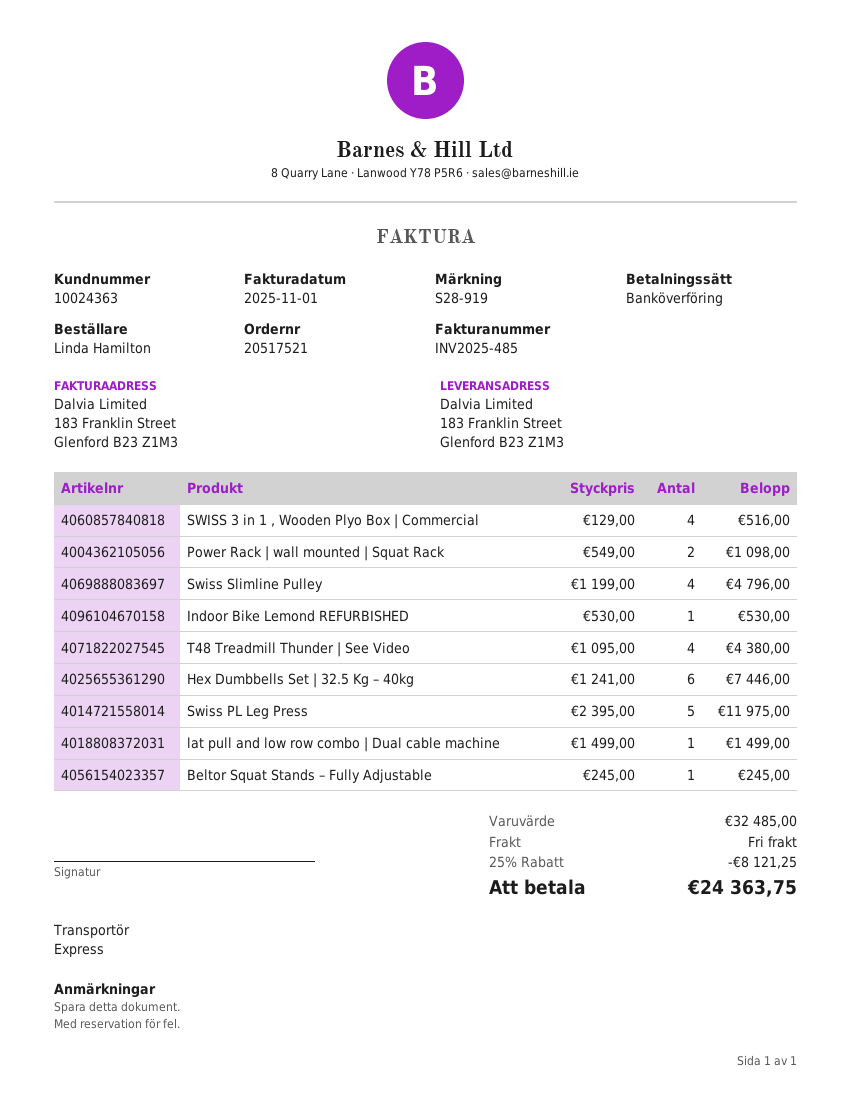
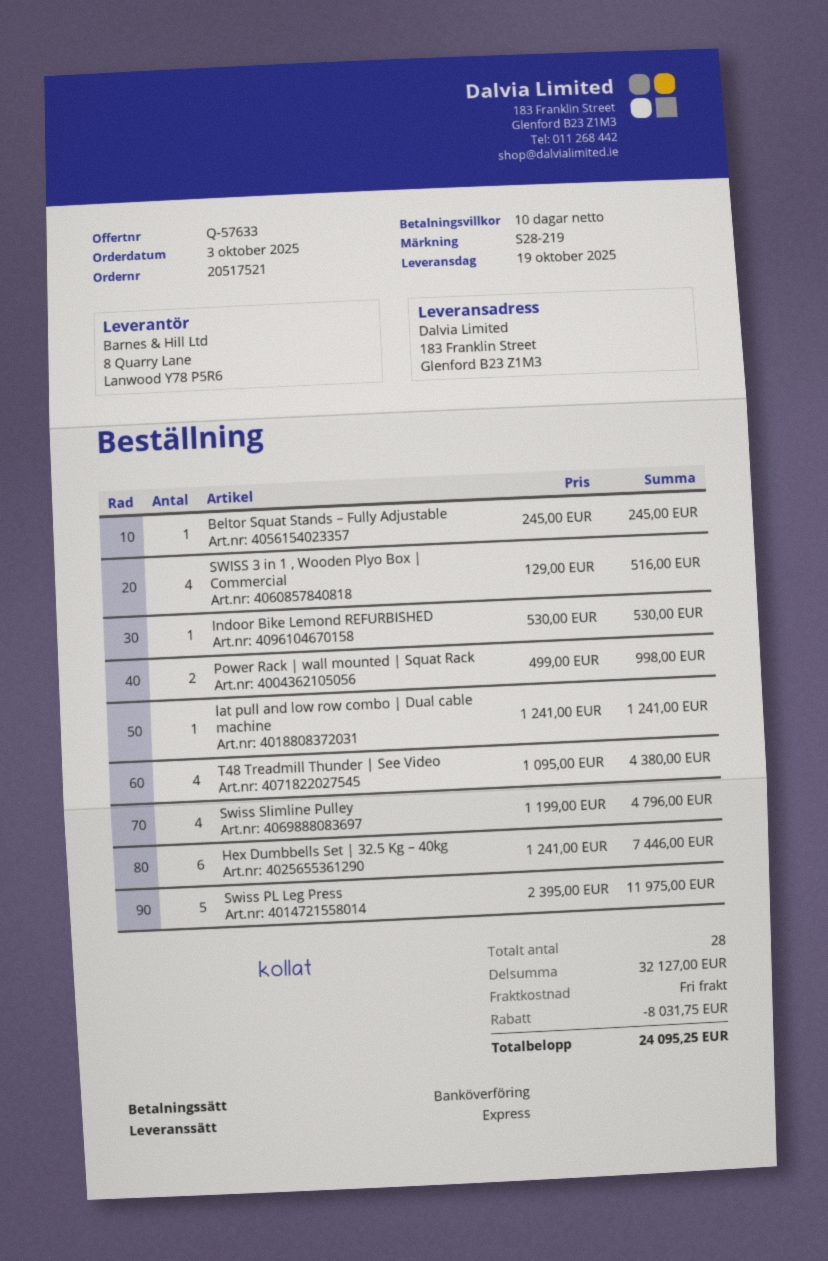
reference: S28-919 -> S28-219
Power Rack | wall mounted | Squat Rack: 2 x 549.00 = 1098.00 -> 2 x 499.00 = 998.00
lat pull and low row combo | Dual cable machine: 1 x 1499.00 = 1499.00 -> 1 x 1241.00 = 1241.00
subtotal: 32485.00 -> 32127.00
discount: 8121.25 -> 8031.75
total: 24363.75 -> 24095.25

